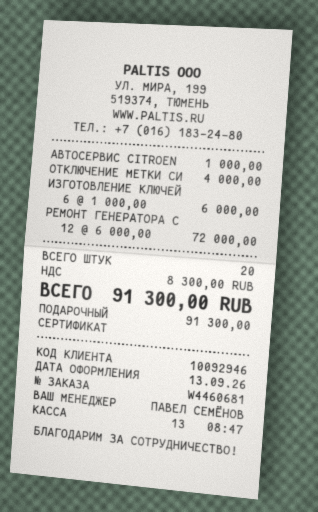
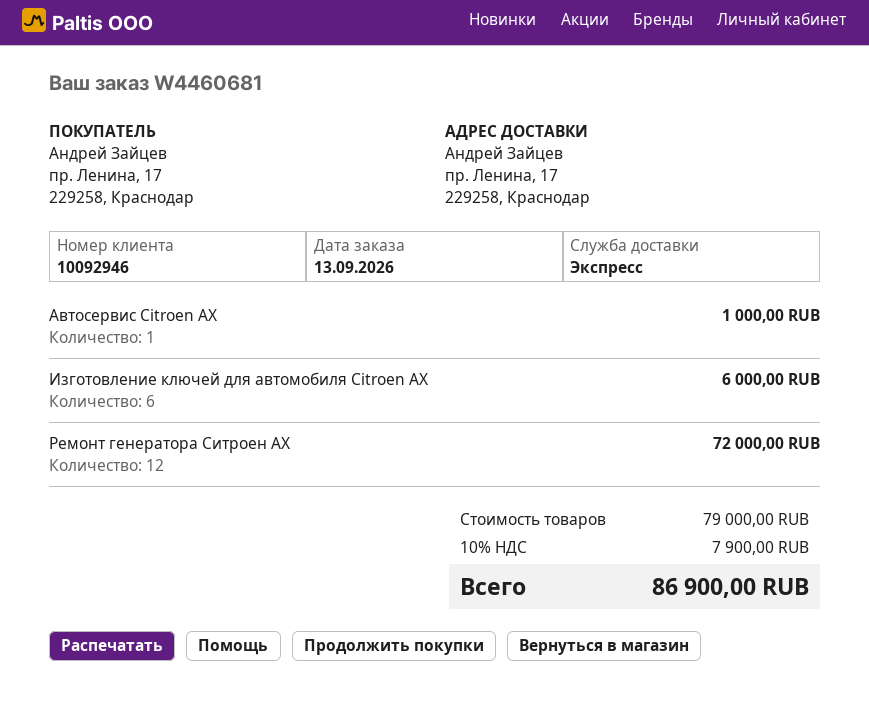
ОТКЛЮЧЕНИЕ МЕТКИ СИ: 1 for 4000.00 -> none
tax: 8300.00 -> 7900.00
total: 91300.00 -> 86900.00

